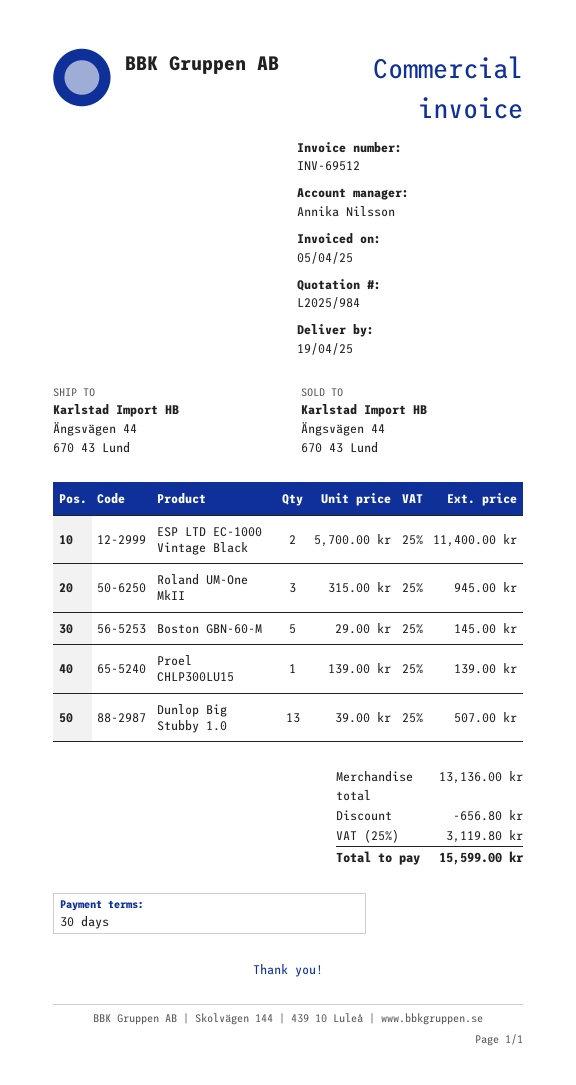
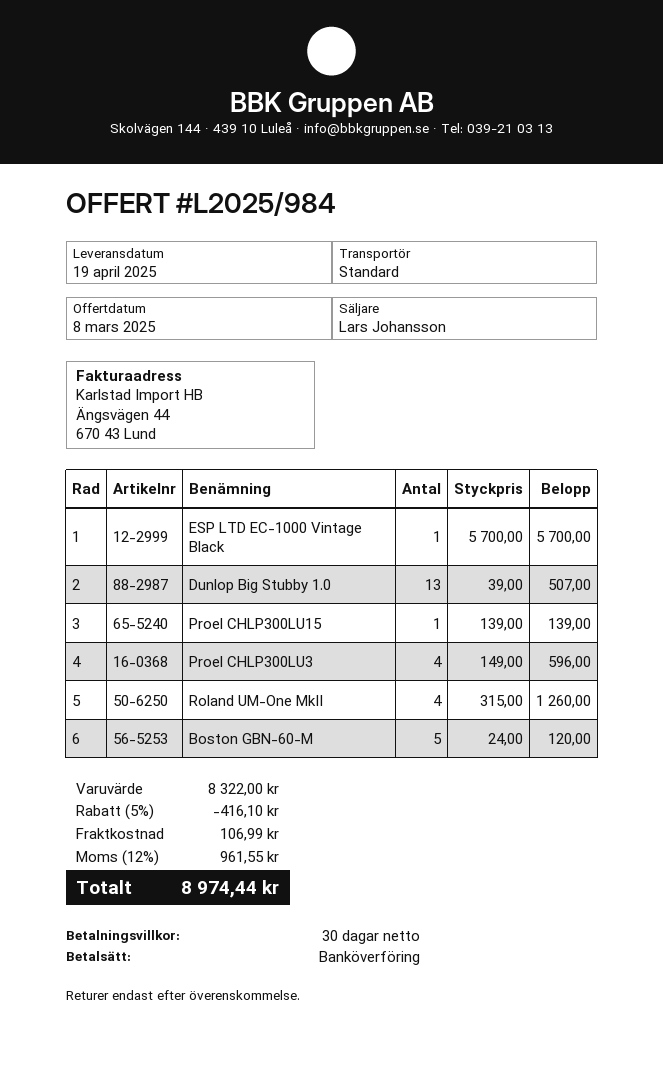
sales rep: Annika Nilsson -> Lars Johansson
ESP LTD EC-1000 Vintage Black: 2 x 5700.00 = 11400.00 -> 1 x 5700.00 = 5700.00
Roland UM-One MkII: 3 x 315.00 = 945.00 -> 4 x 315.00 = 1260.00
Boston GBN-60-M: 5 x 29.00 = 145.00 -> 5 x 24.00 = 120.00
Proel CHLP300LU3: none -> 4 x 149.00 = 596.00
subtotal: 13136.00 -> 8322.00
discount: 656.80 -> 416.10
shipping: none -> 106.99
tax: 25% = 3119.80 -> 12% = 961.55
total: 15599.00 -> 8974.44

